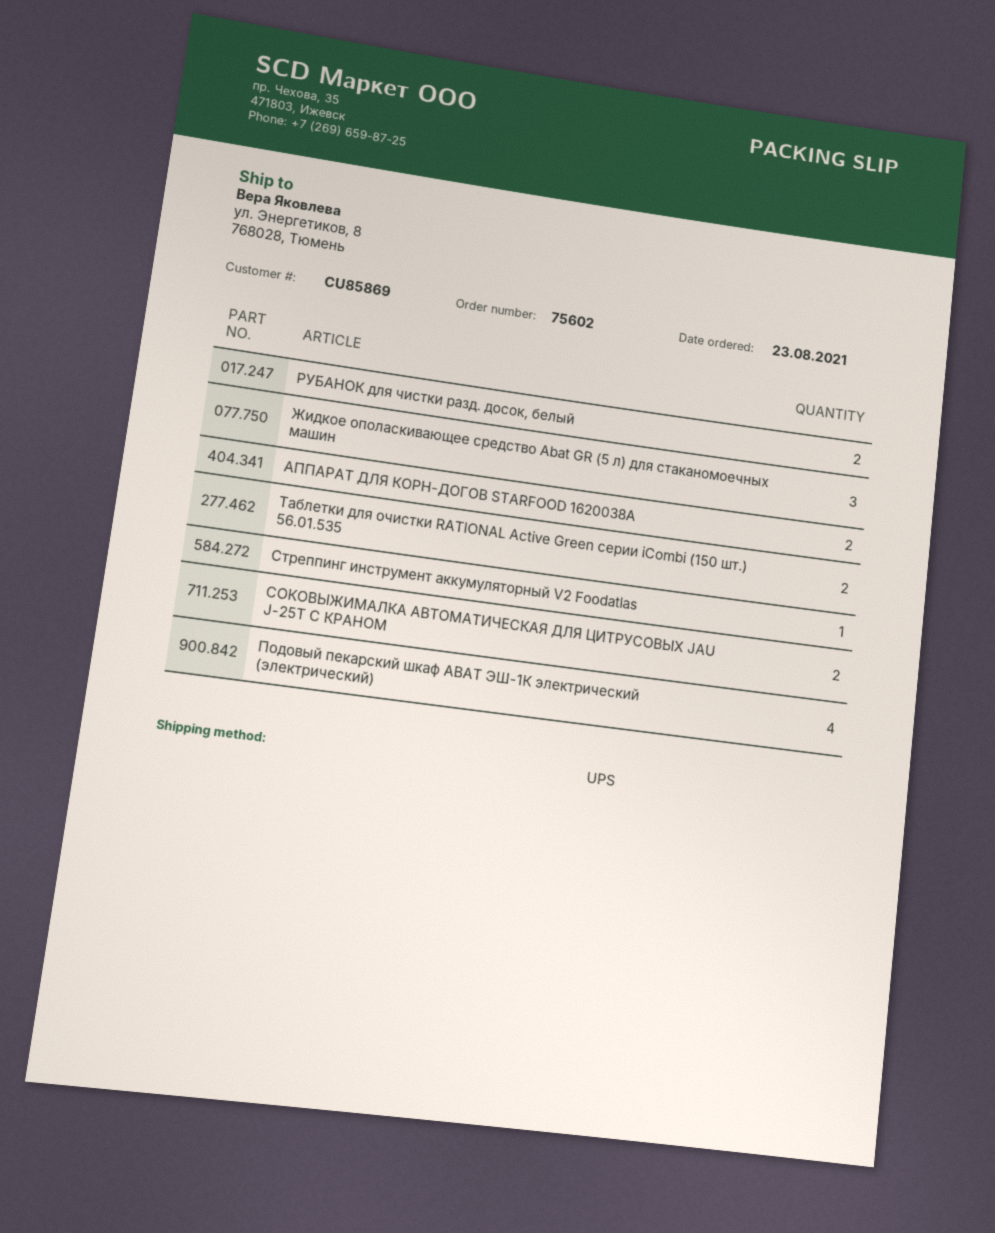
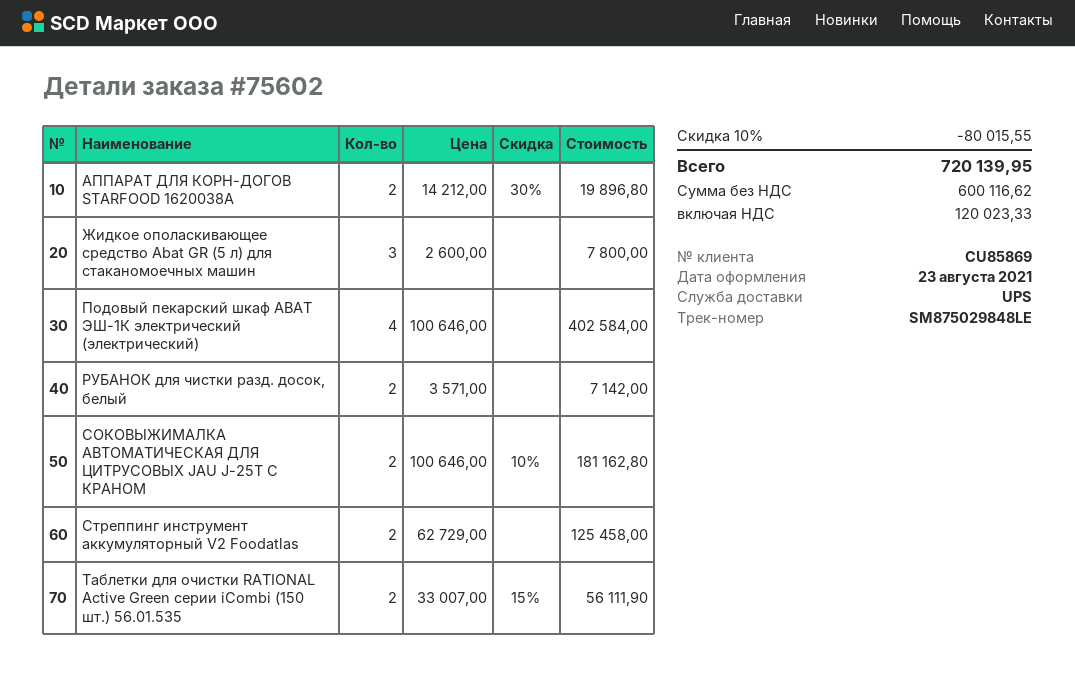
Стреппинг инструмент аккумуляторный V2 Foodatlas: 1 -> 2

